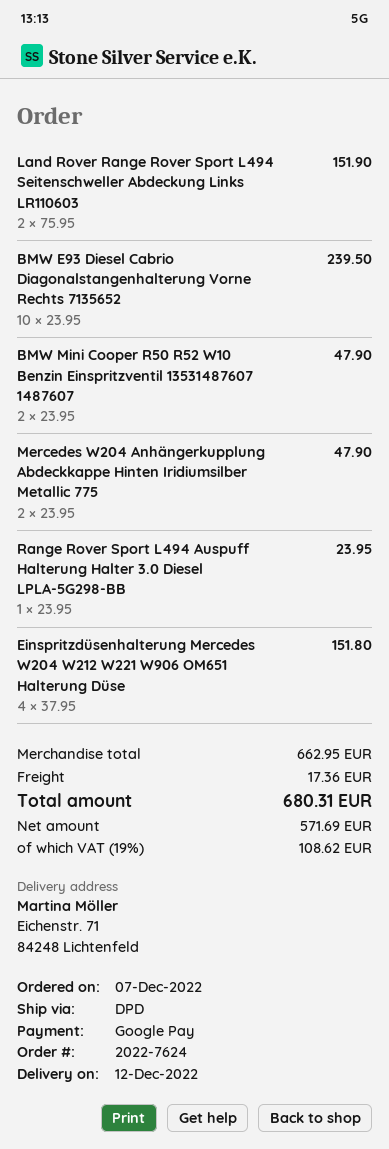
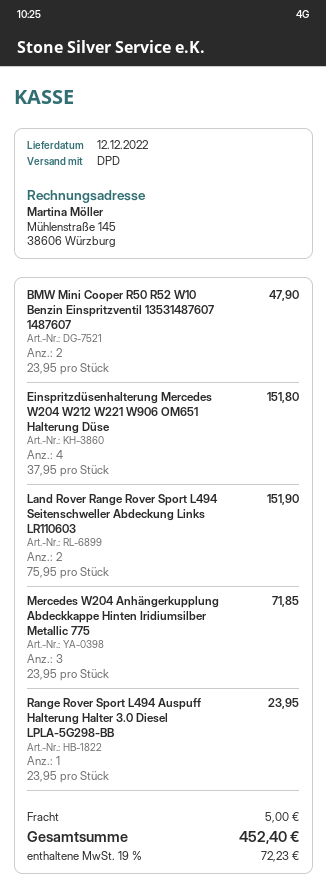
BMW E93 Diesel Cabrio Diagonalstangenhalterung Vorne Rechts 7135652: 10 x 23.95 = 239.50 -> none
Mercedes W204 Anhängerkupplung Abdeckkappe Hinten Iridiumsilber Metallic 775: 2 x 23.95 = 47.90 -> 3 x 23.95 = 71.85
shipping: 17.36 -> 5.00
tax: 19% = 108.62 -> 19% = 72.23
total: 680.31 -> 452.40

